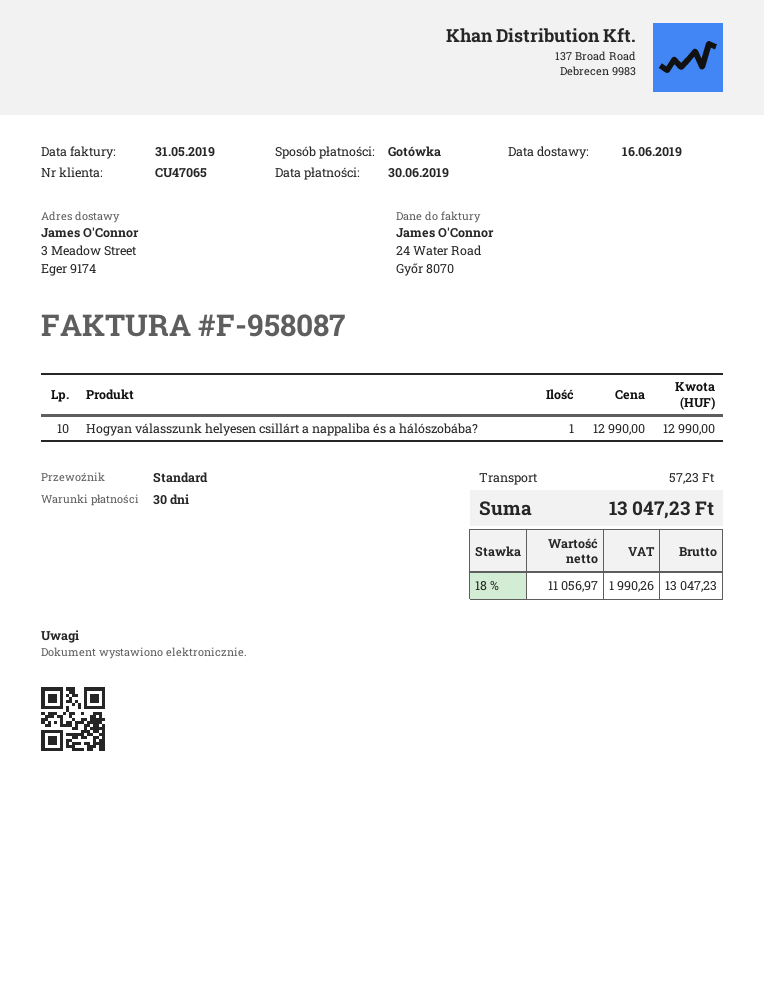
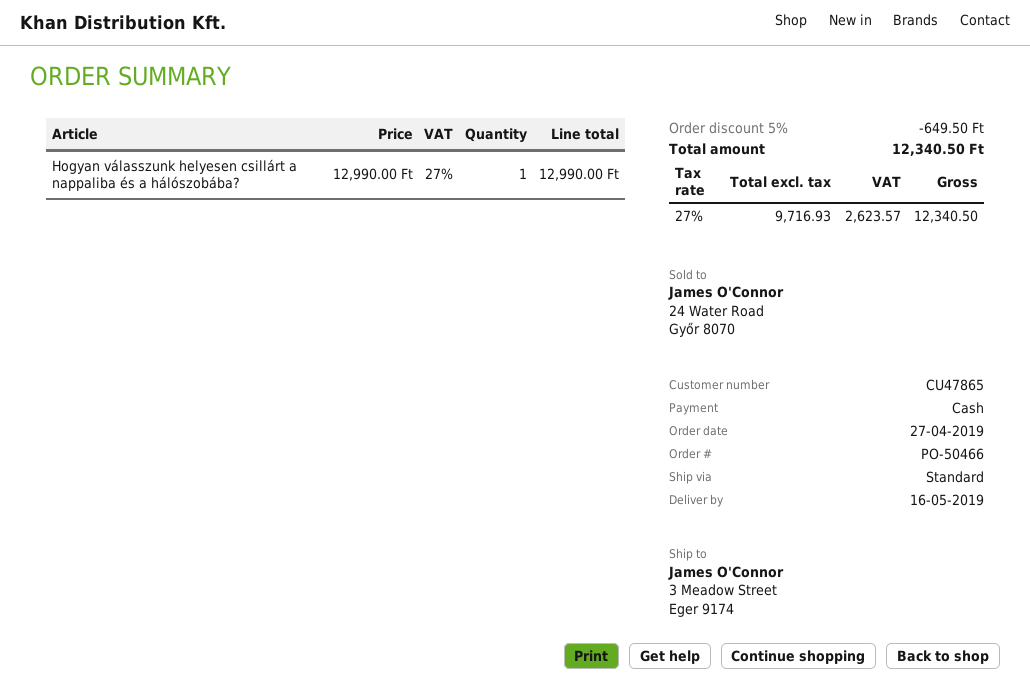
delivery date: 2019-06-16 -> 2019-05-16
customer number: CU47065 -> CU47865
discount: none -> 5% = 649.50
shipping: 57.23 -> none
net: 11056.97 -> 9716.93
tax: 18% = 1990.26 -> 27% = 2623.57
total: 13047.23 -> 12340.50

